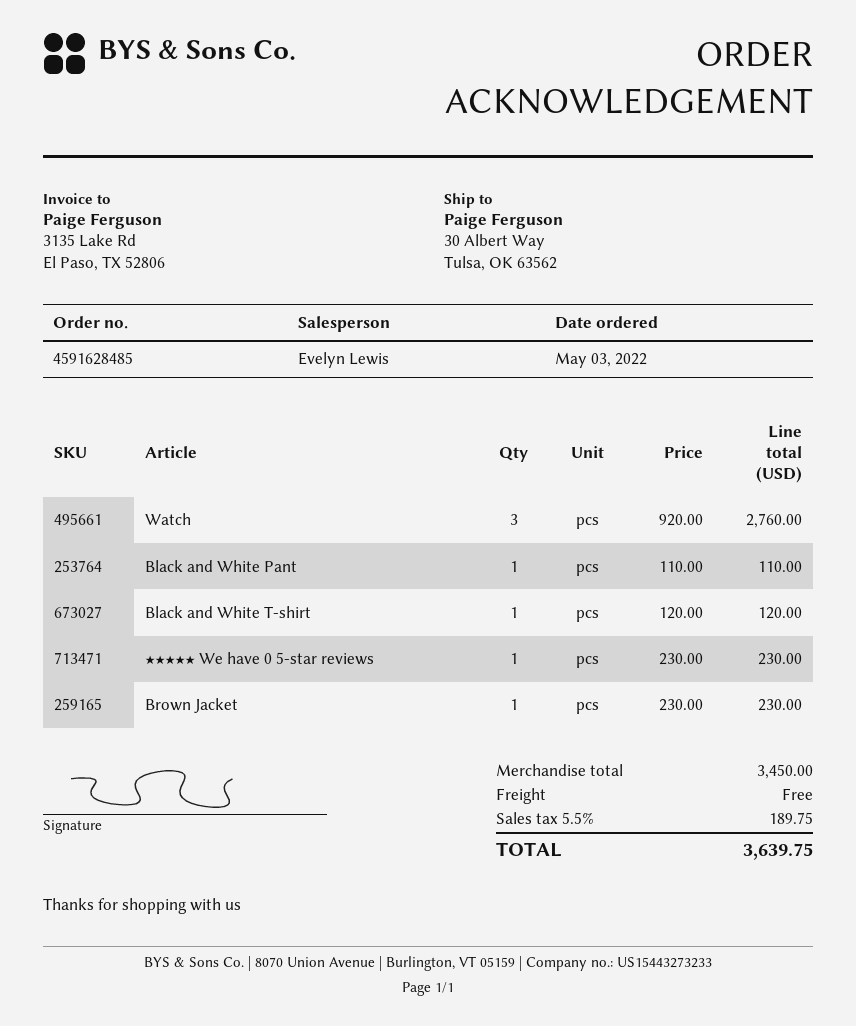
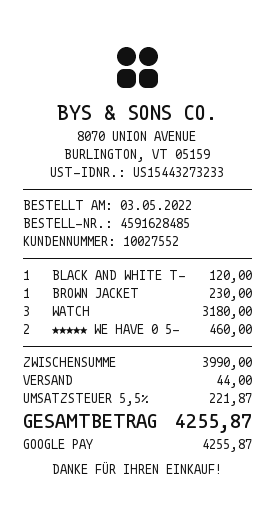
Watch: 3 for 2760.00 -> 3 for 3180.00
Black and White Pant: 1 for 110.00 -> none
★★★★★ We have 0 5-star reviews: 1 for 230.00 -> 2 for 460.00
subtotal: 3450.00 -> 3990.00
shipping: 0.00 -> 44.00
tax: 5.5% = 189.75 -> 5.5% = 221.87
total: 3639.75 -> 4255.87

